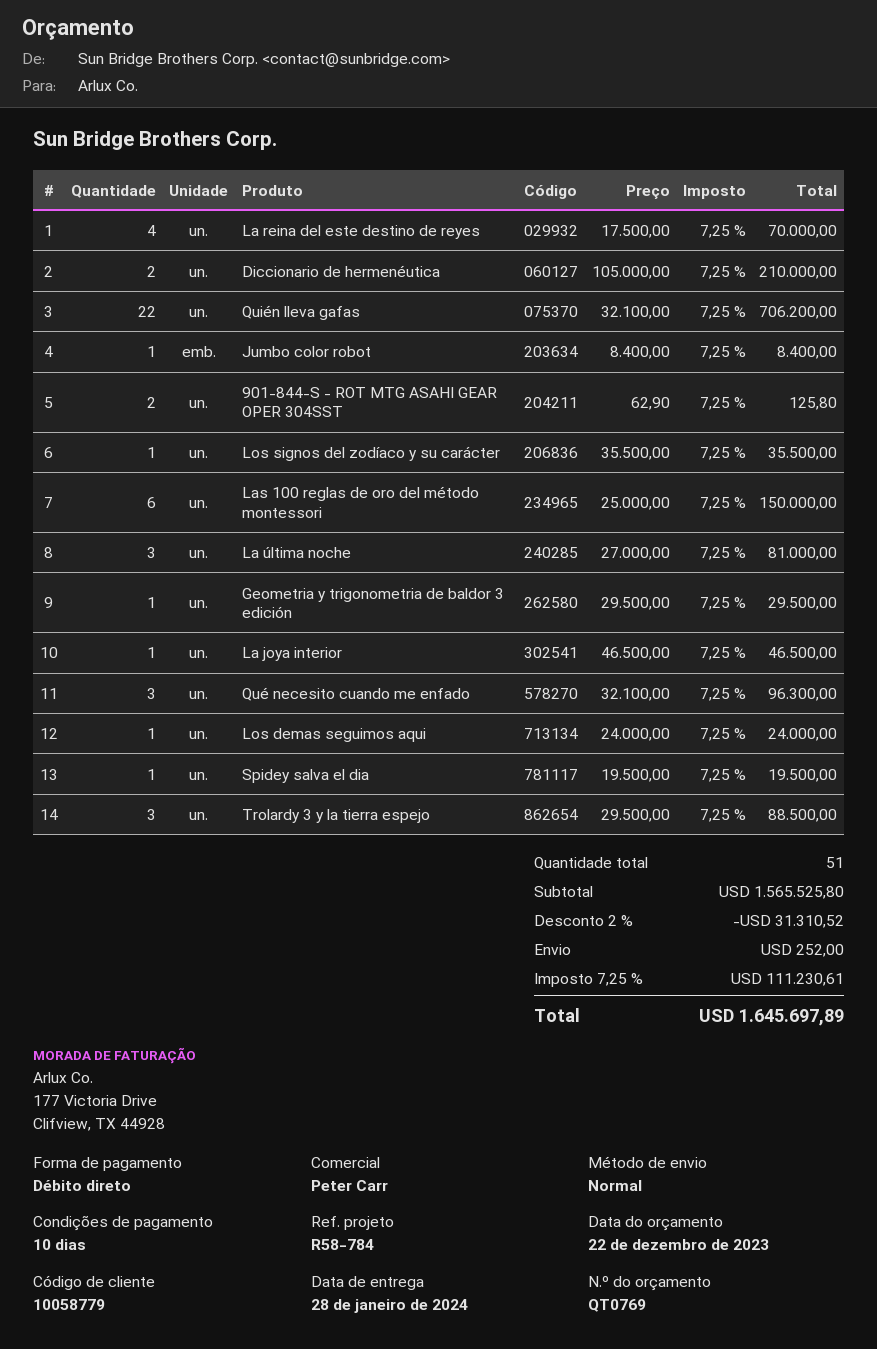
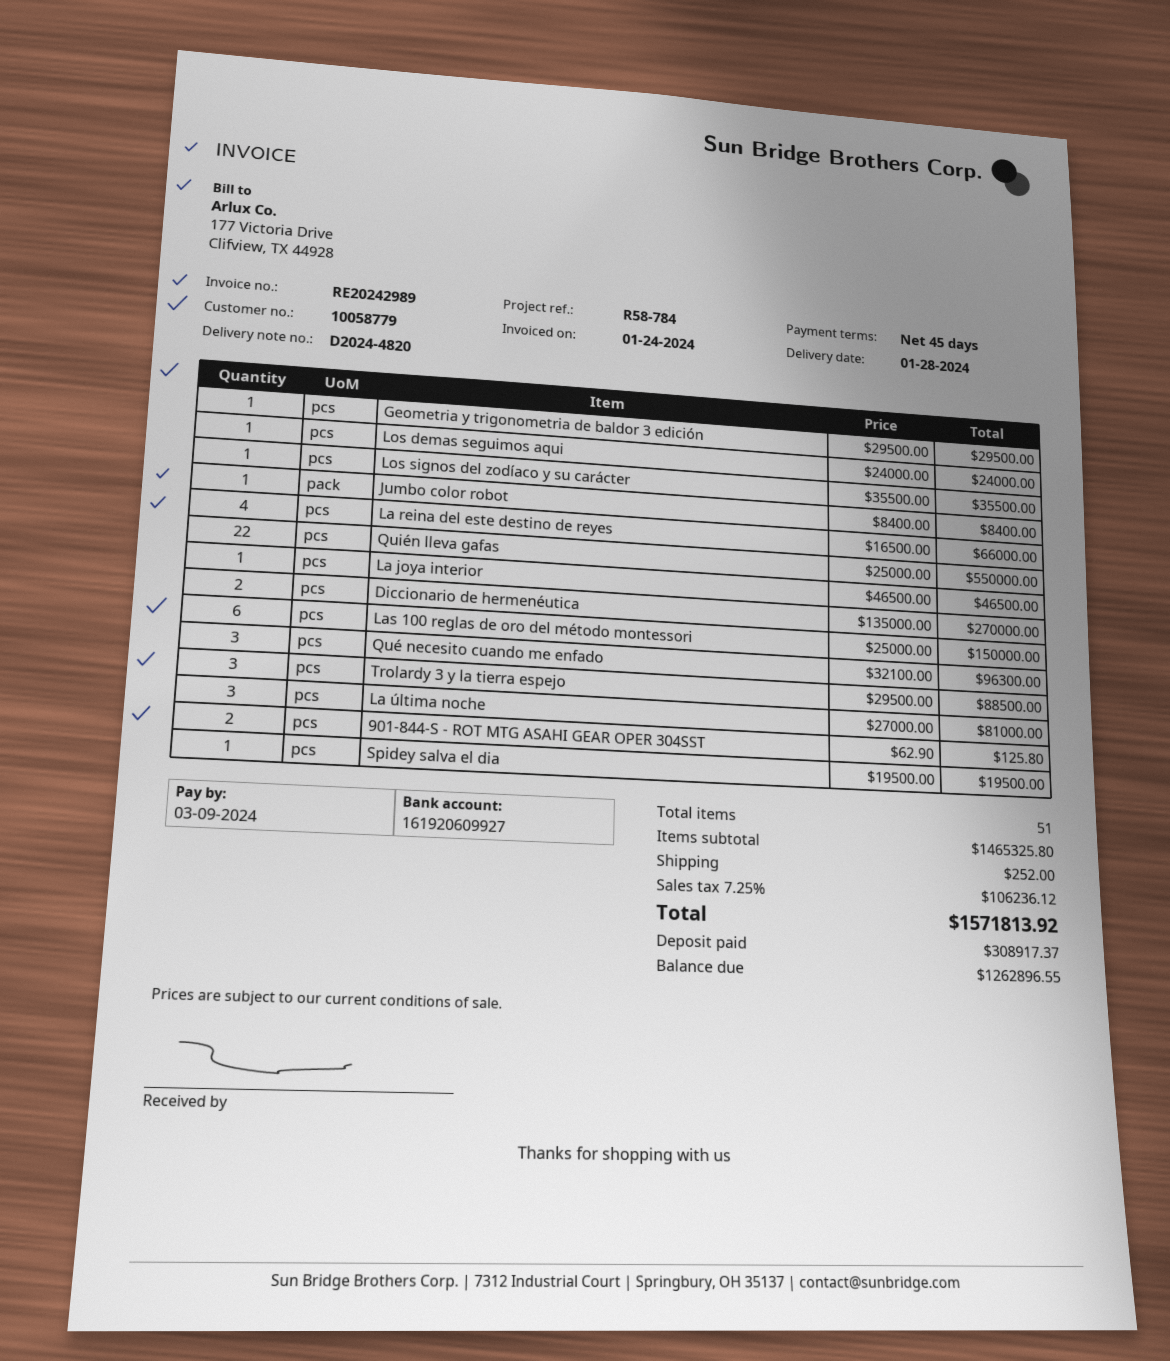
payment terms: 10 days -> 45 days
La reina del este destino de reyes: 4 x 17500.00 = 70000.00 -> 4 x 16500.00 = 66000.00
Diccionario de hermenéutica: 2 x 105000.00 = 210000.00 -> 2 x 135000.00 = 270000.00
Quién lleva gafas: 22 x 32100.00 = 706200.00 -> 22 x 25000.00 = 550000.00
subtotal: 1565525.80 -> 1465325.80
discount: 2% = 31310.52 -> none
tax: 7.25% = 111230.61 -> 7.25% = 106236.12
total: 1645697.89 -> 1571813.92

